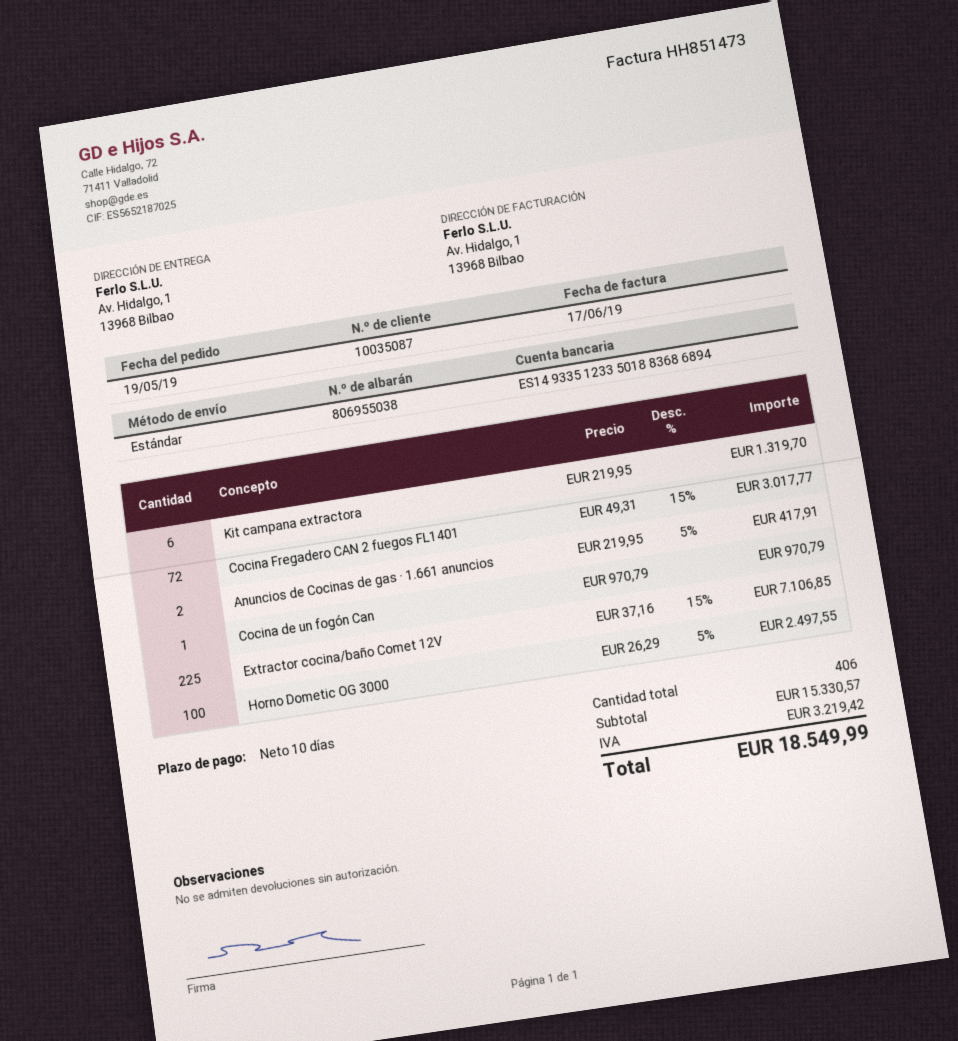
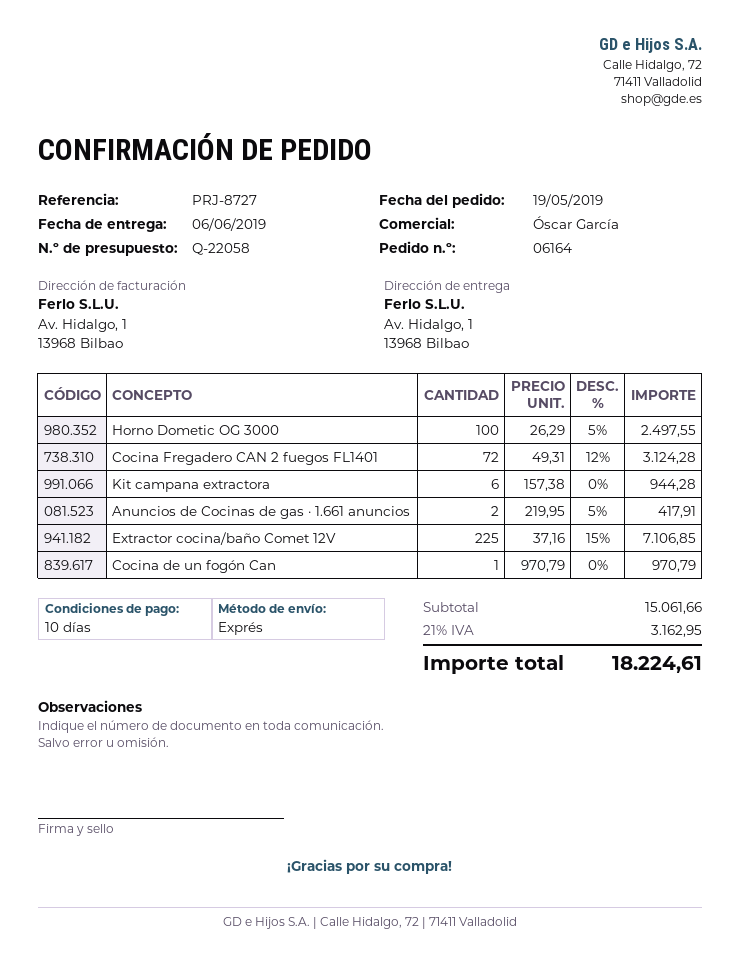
shipping method: standard -> express
Kit campana extractora: 6 x 219.95 = 1319.70 -> 6 x 157.38 = 944.28
Cocina Fregadero CAN 2 fuegos FL1401: 72 x 49.31 - 15% = 3017.77 -> 72 x 49.31 - 12% = 3124.28
subtotal: 15330.57 -> 15061.66
tax: 3219.42 -> 3162.95
total: 18549.99 -> 18224.61

